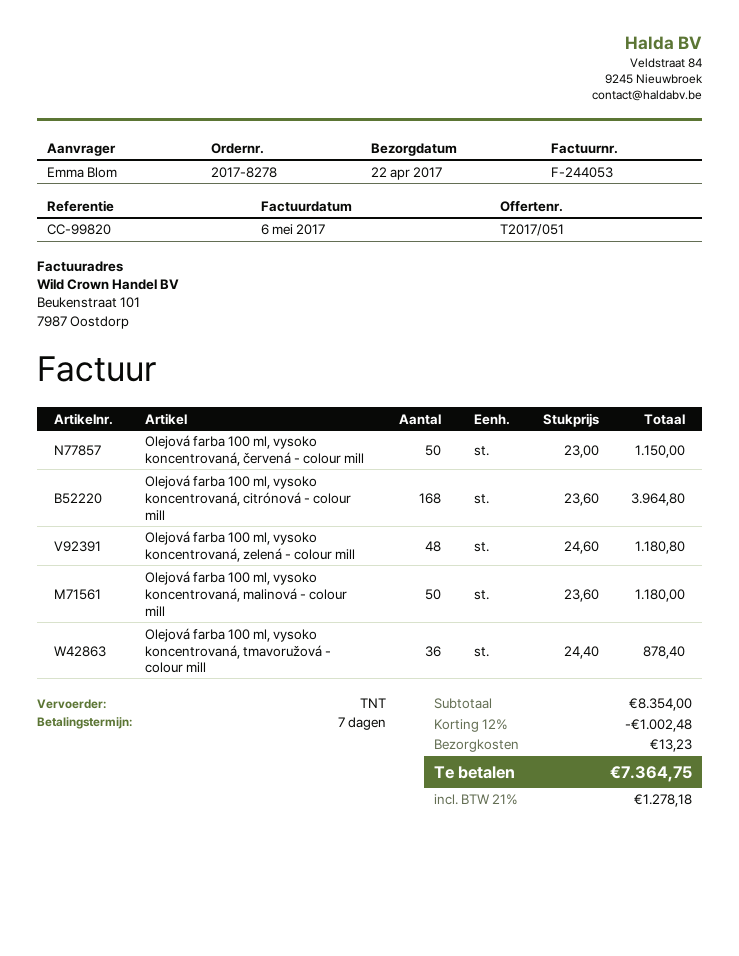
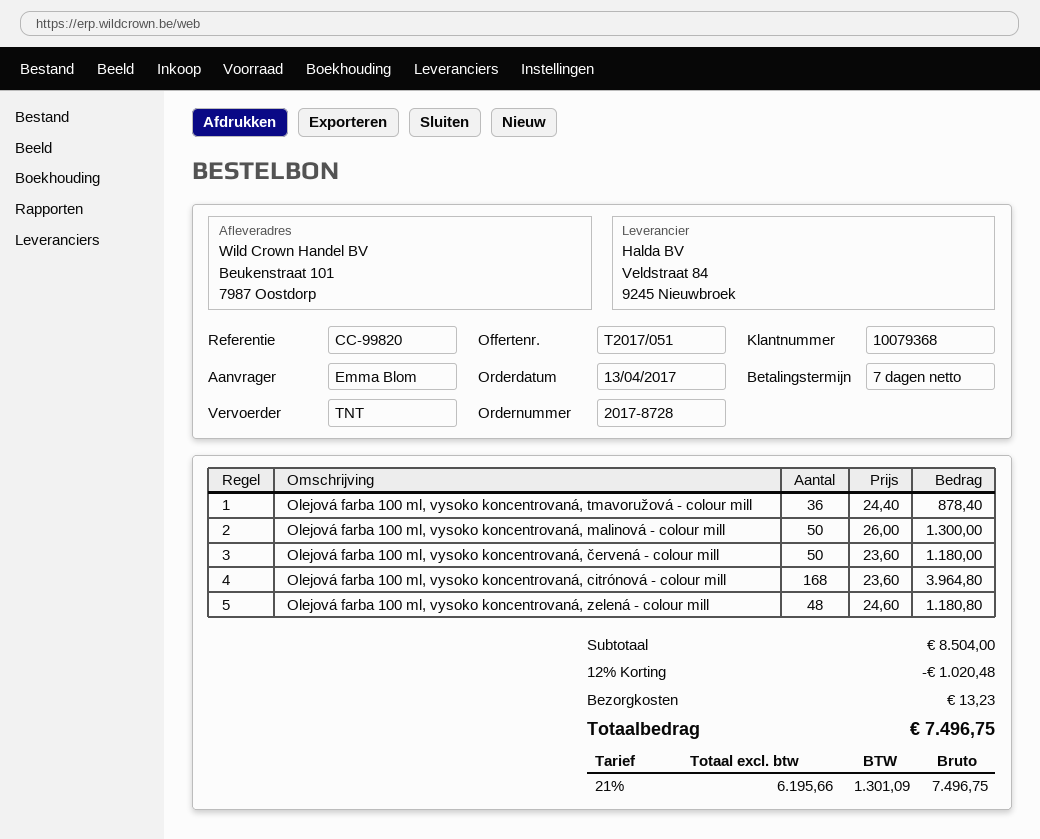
order number: 2017-8278 -> 2017-8728
Olejová farba 100 ml, vysoko koncentrovaná, červená - colour mill: 50 x 23.00 = 1150.00 -> 50 x 23.60 = 1180.00
Olejová farba 100 ml, vysoko koncentrovaná, malinová - colour mill: 50 x 23.60 = 1180.00 -> 50 x 26.00 = 1300.00
subtotal: 8354.00 -> 8504.00
discount: 12% = 1002.48 -> 12% = 1020.48
tax: 21% = 1278.18 -> 21% = 1301.09
total: 7364.75 -> 7496.75

